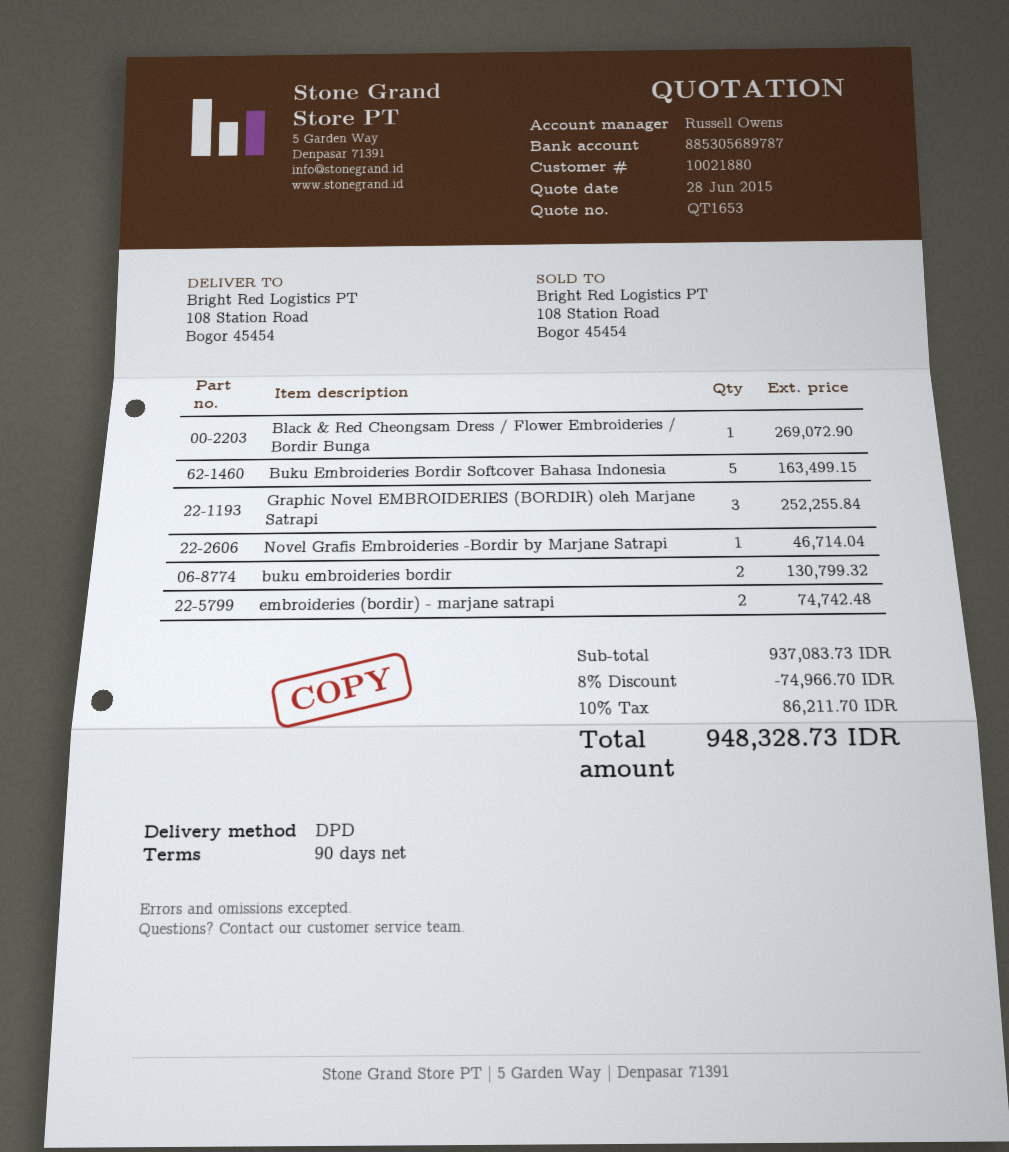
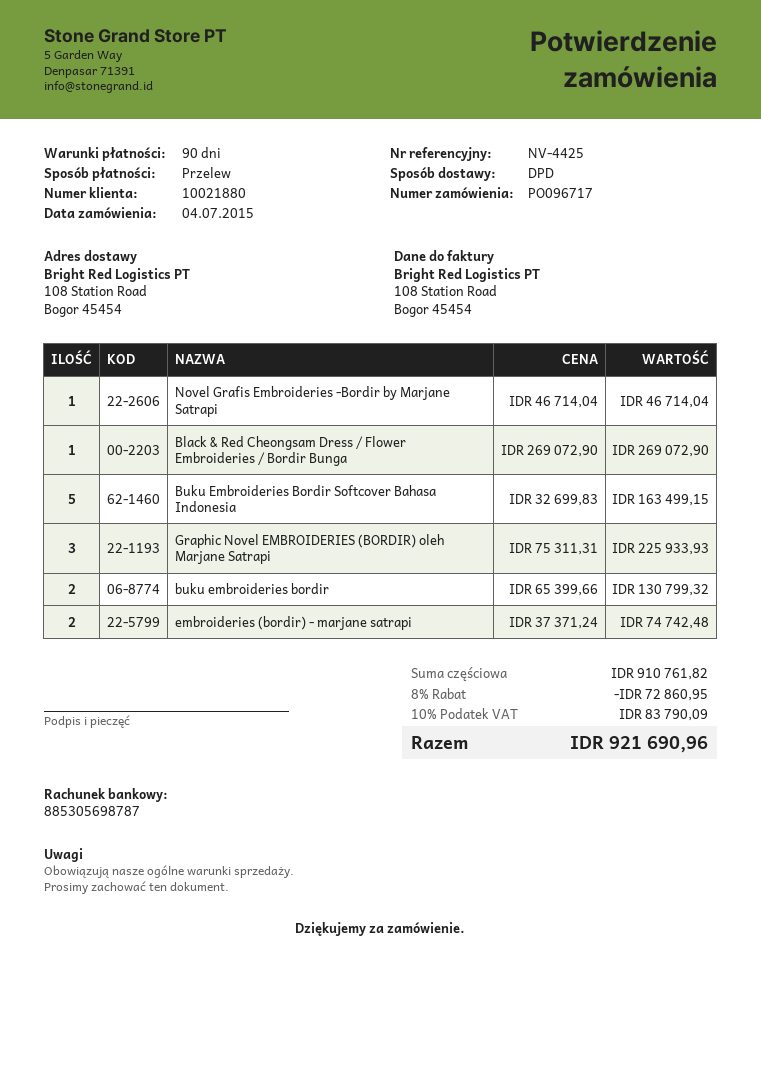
bank account: 885305689787 -> 885305698787
Graphic Novel EMBROIDERIES (BORDIR) oleh Marjane Satrapi: 3 for 252255.84 -> 3 for 225933.93
subtotal: 937083.73 -> 910761.82
discount: 8% = 74966.70 -> 8% = 72860.95
tax: 10% = 86211.70 -> 10% = 83790.09
total: 948328.73 -> 921690.96

